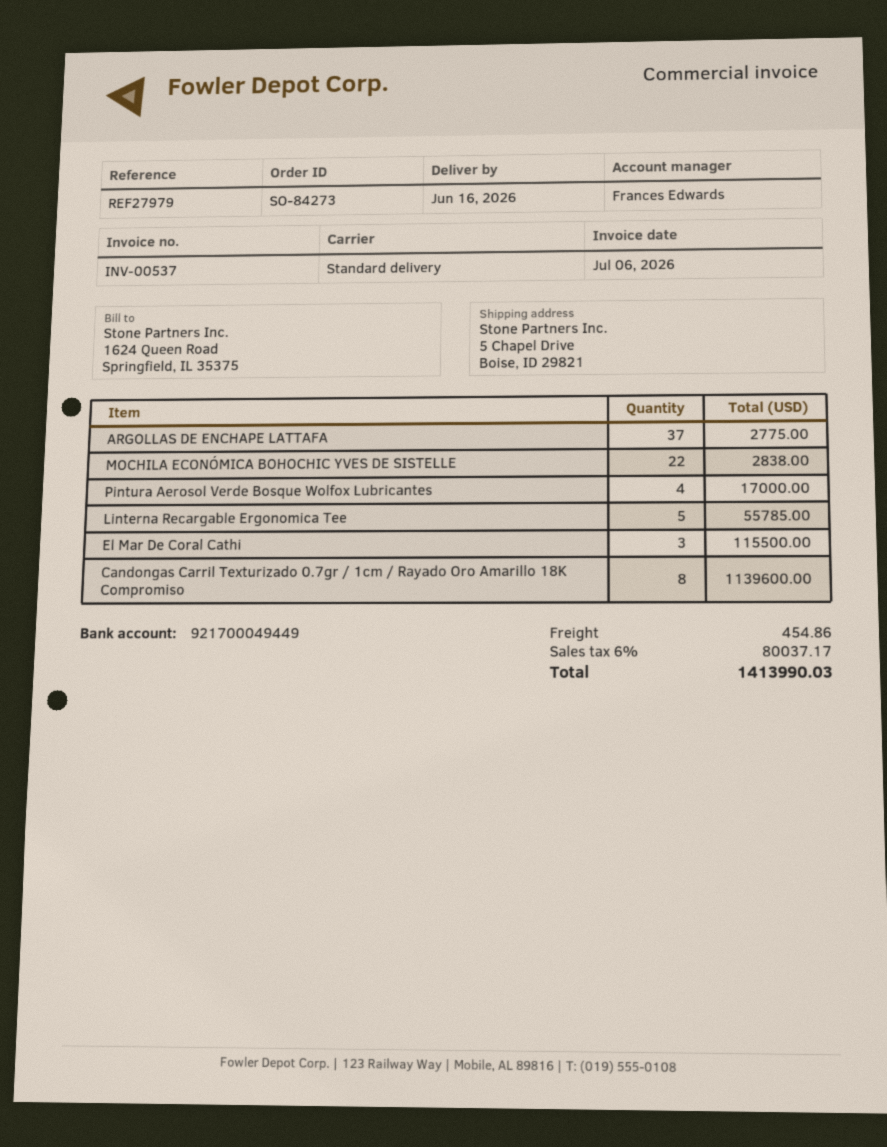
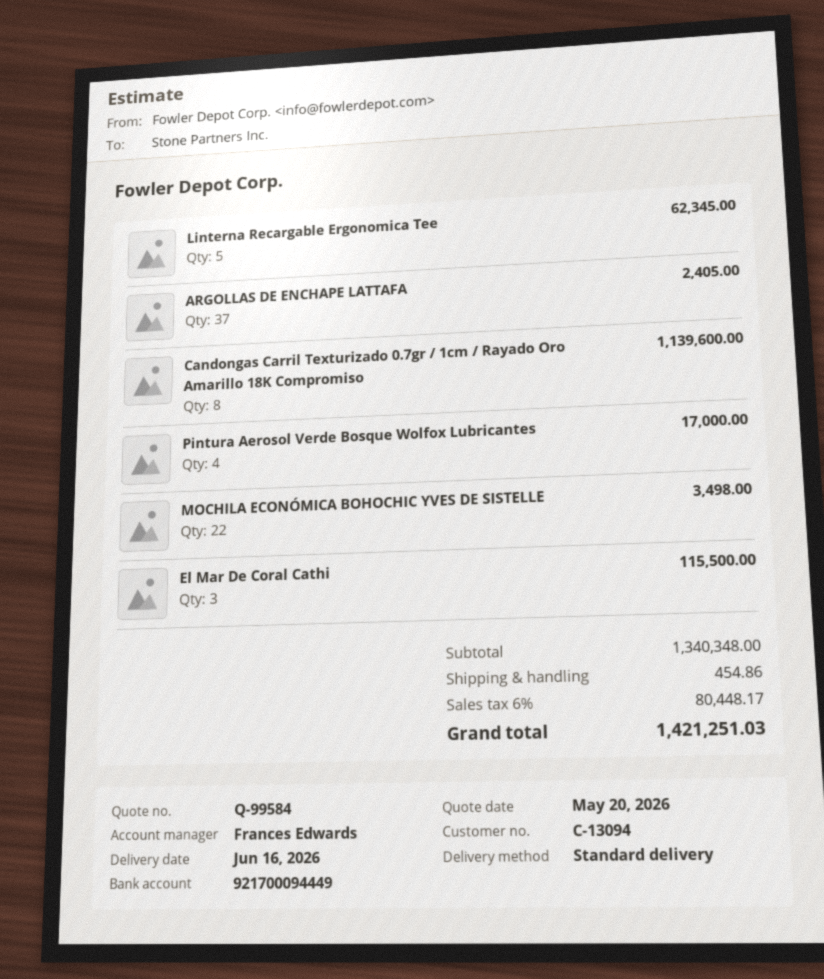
bank account: 921700049449 -> 921700094449
ARGOLLAS DE ENCHAPE LATTAFA: 37 for 2775.00 -> 37 for 2405.00
MOCHILA ECONÓMICA BOHOCHIC YVES DE SISTELLE: 22 for 2838.00 -> 22 for 3498.00
Linterna Recargable Ergonomica Tee: 5 for 55785.00 -> 5 for 62345.00
tax: 6% = 80037.17 -> 6% = 80448.17
total: 1413990.03 -> 1421251.03

